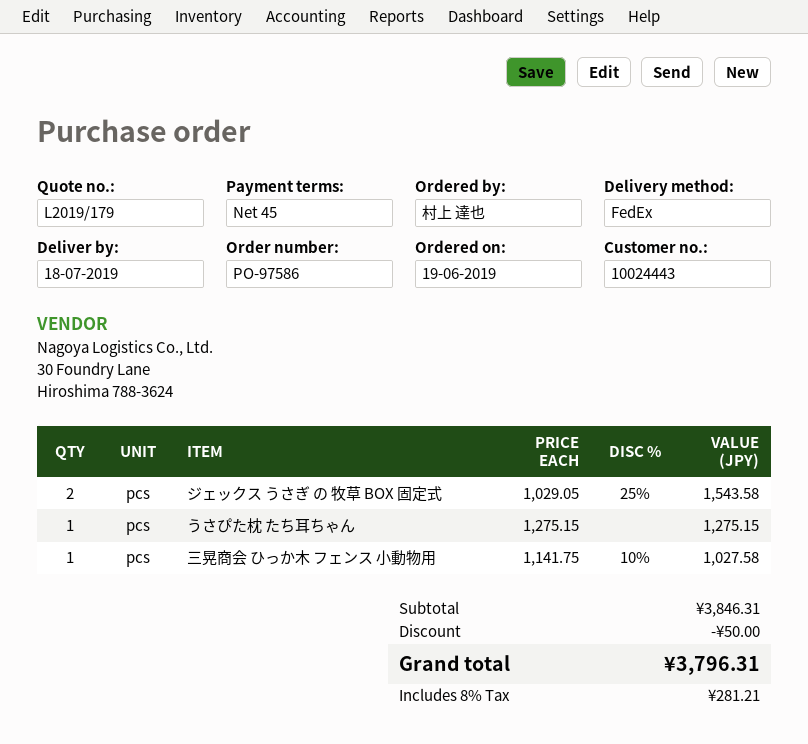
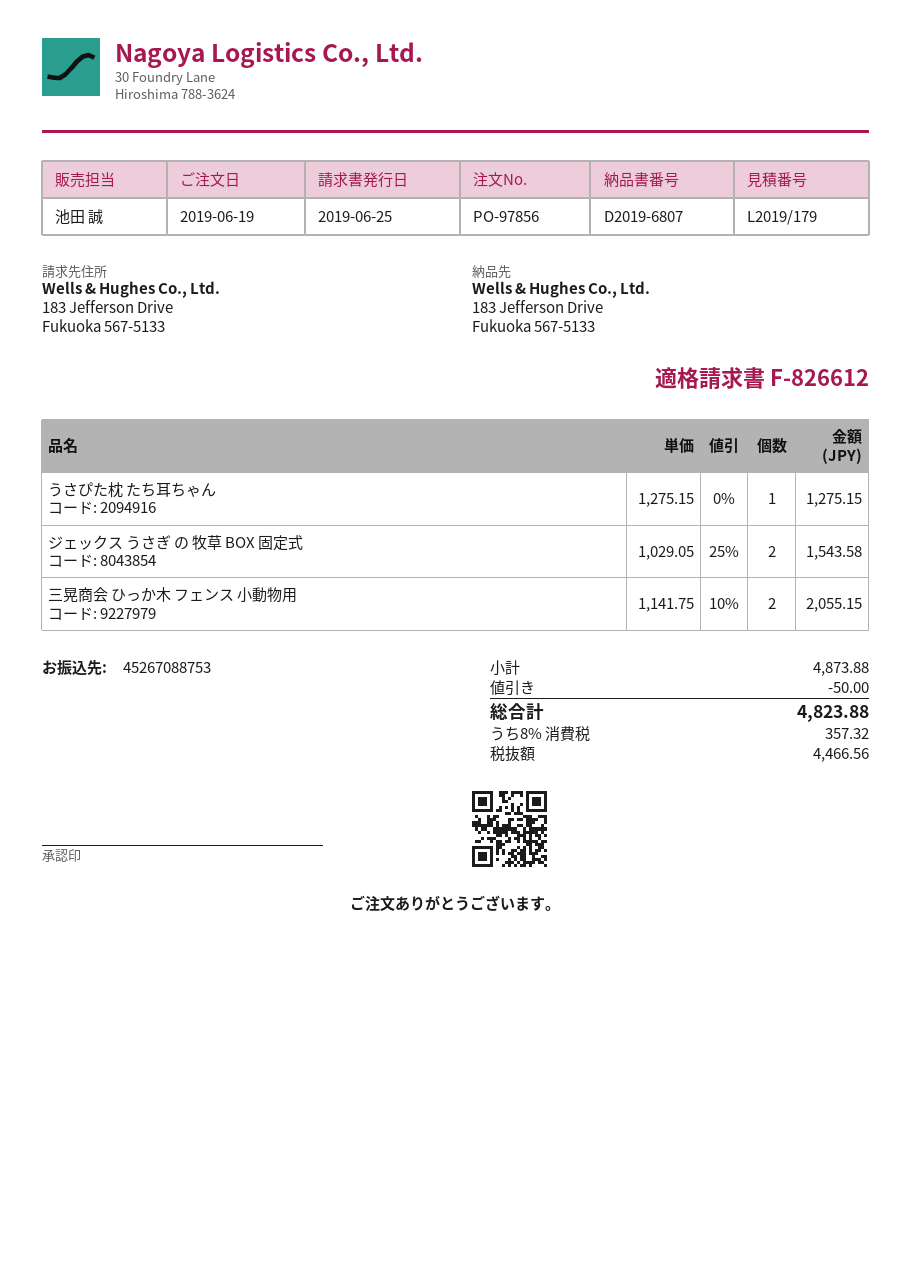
order number: PO-97586 -> PO-97856
三晃商会 ひっか木 フェンス 小動物用: 1 x 1141.75 - 10% = 1027.58 -> 2 x 1141.75 - 10% = 2055.15
subtotal: 3846.31 -> 4873.88
tax: 8% = 281.21 -> 8% = 357.32
total: 3796.31 -> 4823.88

